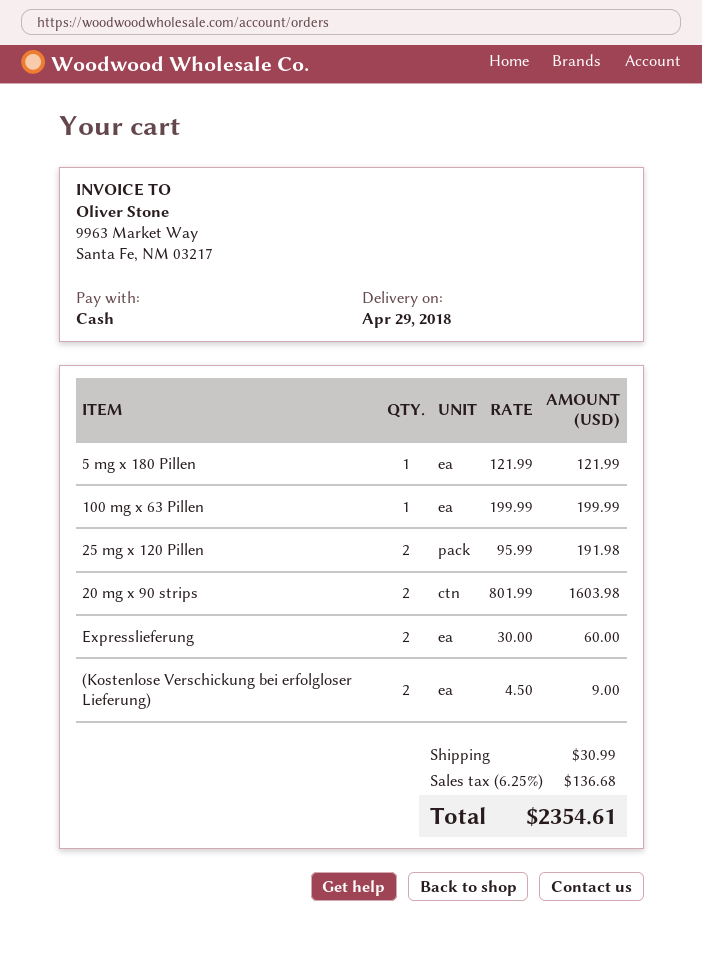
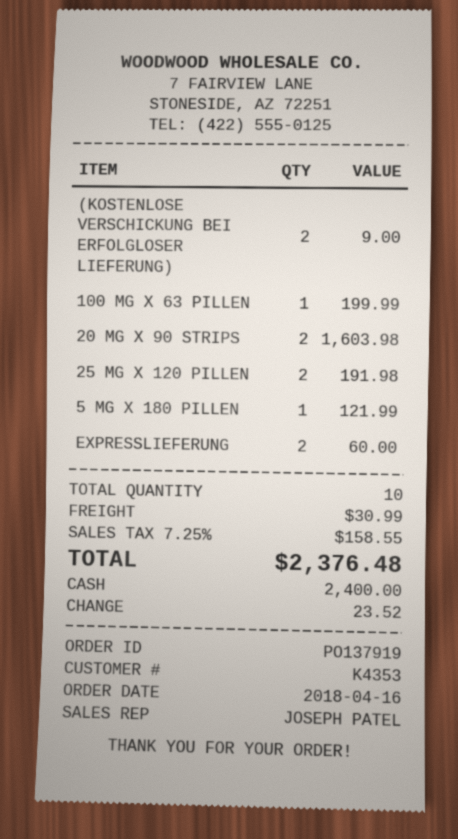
tax: 6.25% = 136.68 -> 7.25% = 158.55
total: 2354.61 -> 2376.48

